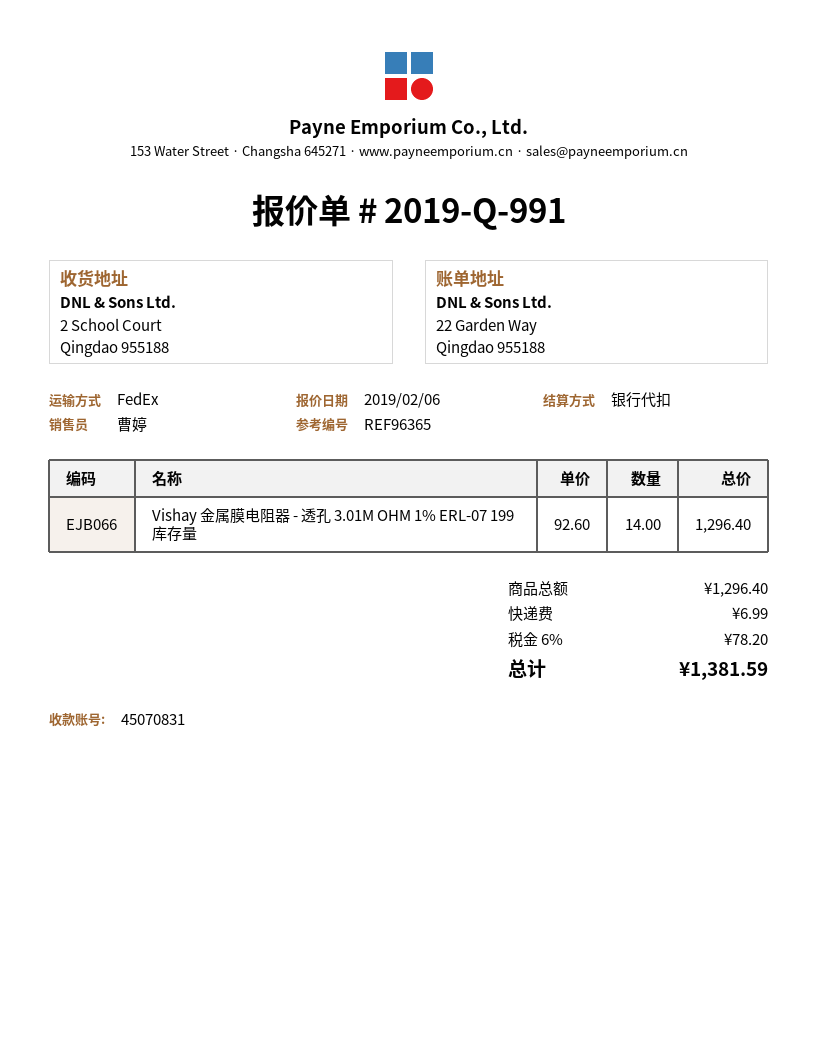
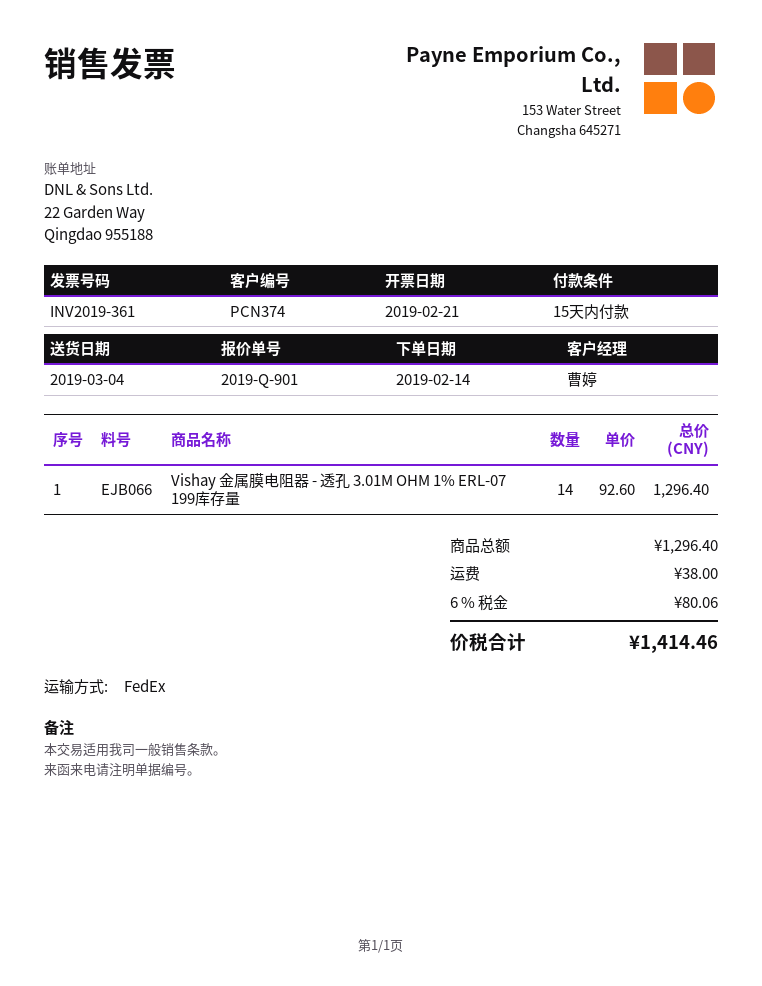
quote number: 2019-Q-991 -> 2019-Q-901
shipping: 6.99 -> 38.00
tax: 6% = 78.20 -> 6% = 80.06
total: 1381.59 -> 1414.46

